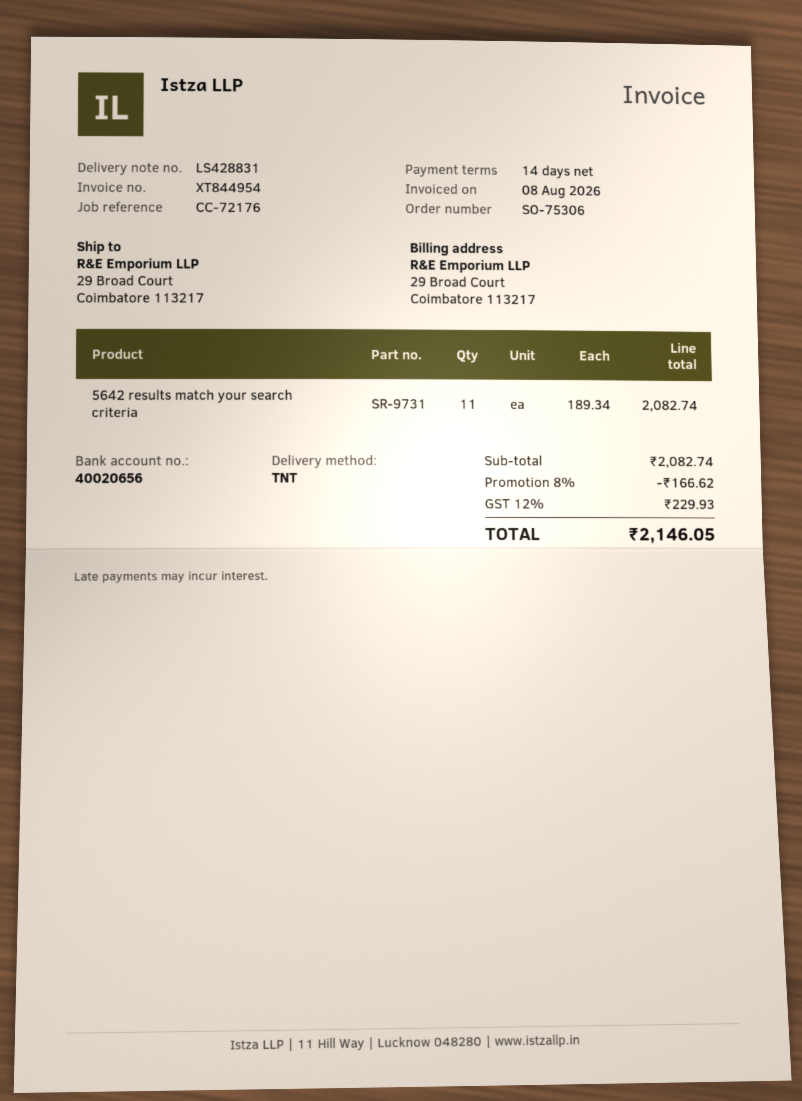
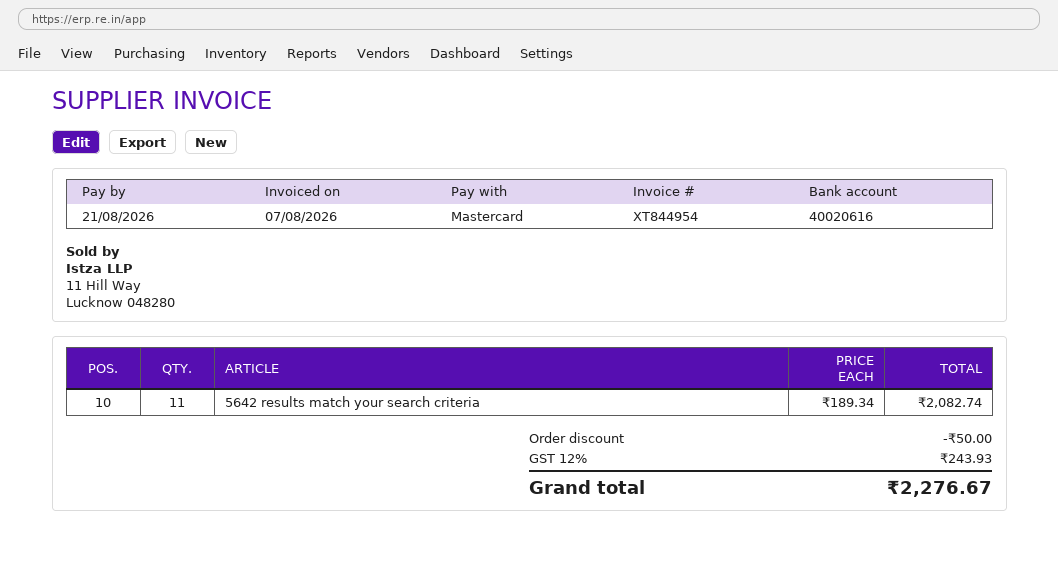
invoice date: 2026-08-08 -> 2026-08-07
bank account: 40020656 -> 40020616
discount: 166.62 -> 50.00
tax: 12% = 229.93 -> 12% = 243.93
total: 2146.05 -> 2276.67

